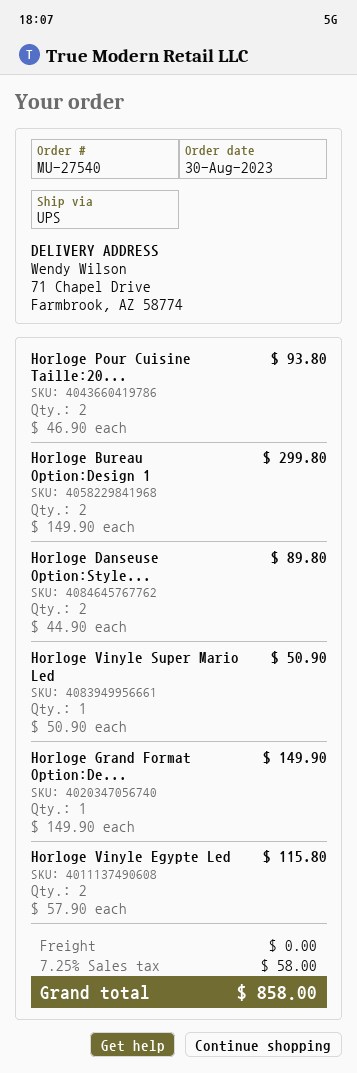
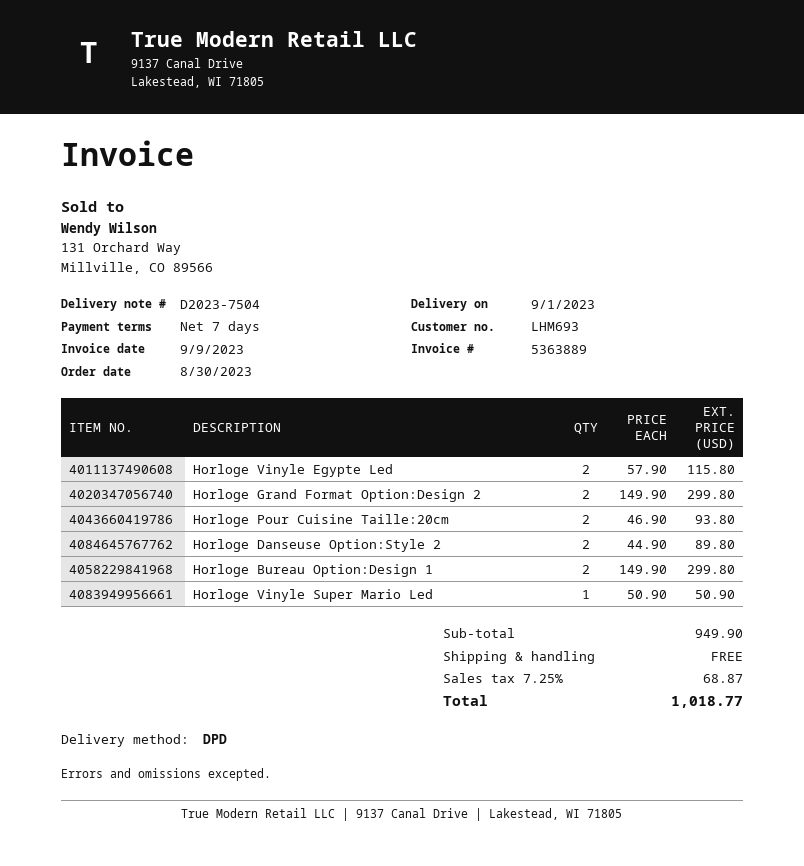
shipping method: UPS -> DPD
Horloge Grand Format Option:De...: 1 x 149.90 = 149.90 -> 2 x 149.90 = 299.80
tax: 7.25% = 58.00 -> 7.25% = 68.87
total: 858.00 -> 1018.77

